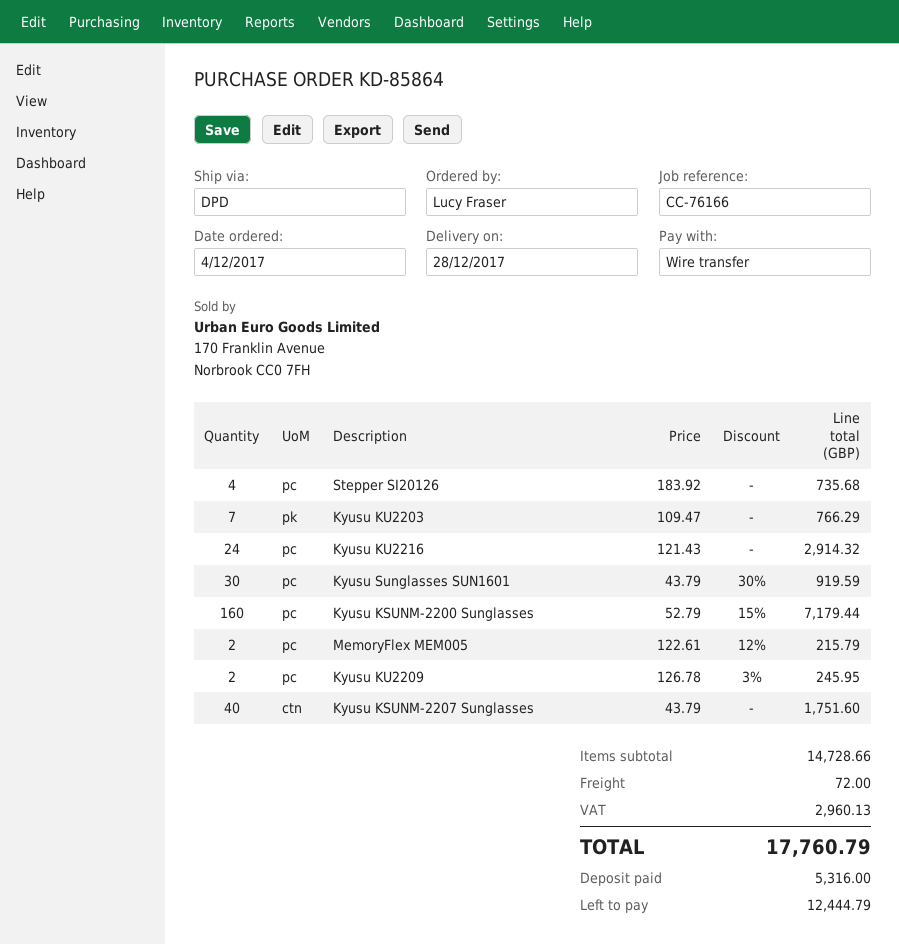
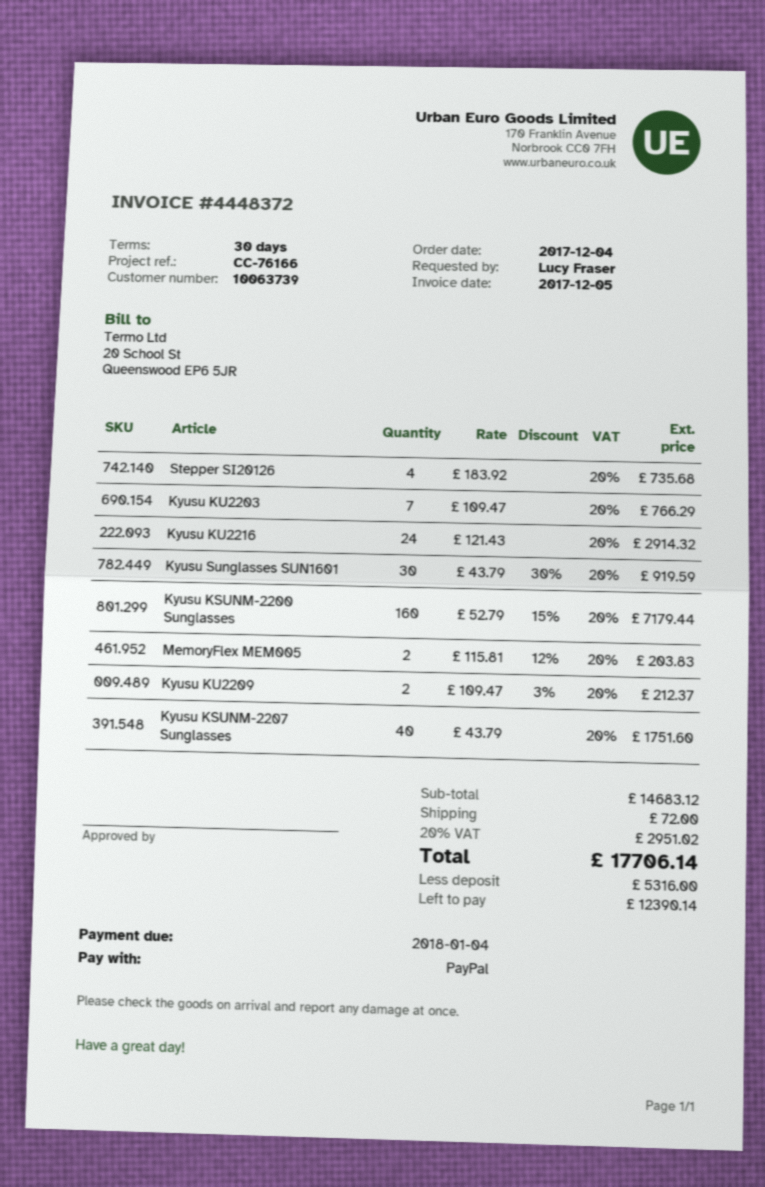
payment method: bank transfer -> PayPal
MemoryFlex MEM005: 2 x 122.61 - 12% = 215.79 -> 2 x 115.81 - 12% = 203.83
Kyusu KU2209: 2 x 126.78 - 3% = 245.95 -> 2 x 109.47 - 3% = 212.37
subtotal: 14728.66 -> 14683.12
tax: 2960.13 -> 2951.02
total: 17760.79 -> 17706.14
balance: 12444.79 -> 12390.14

